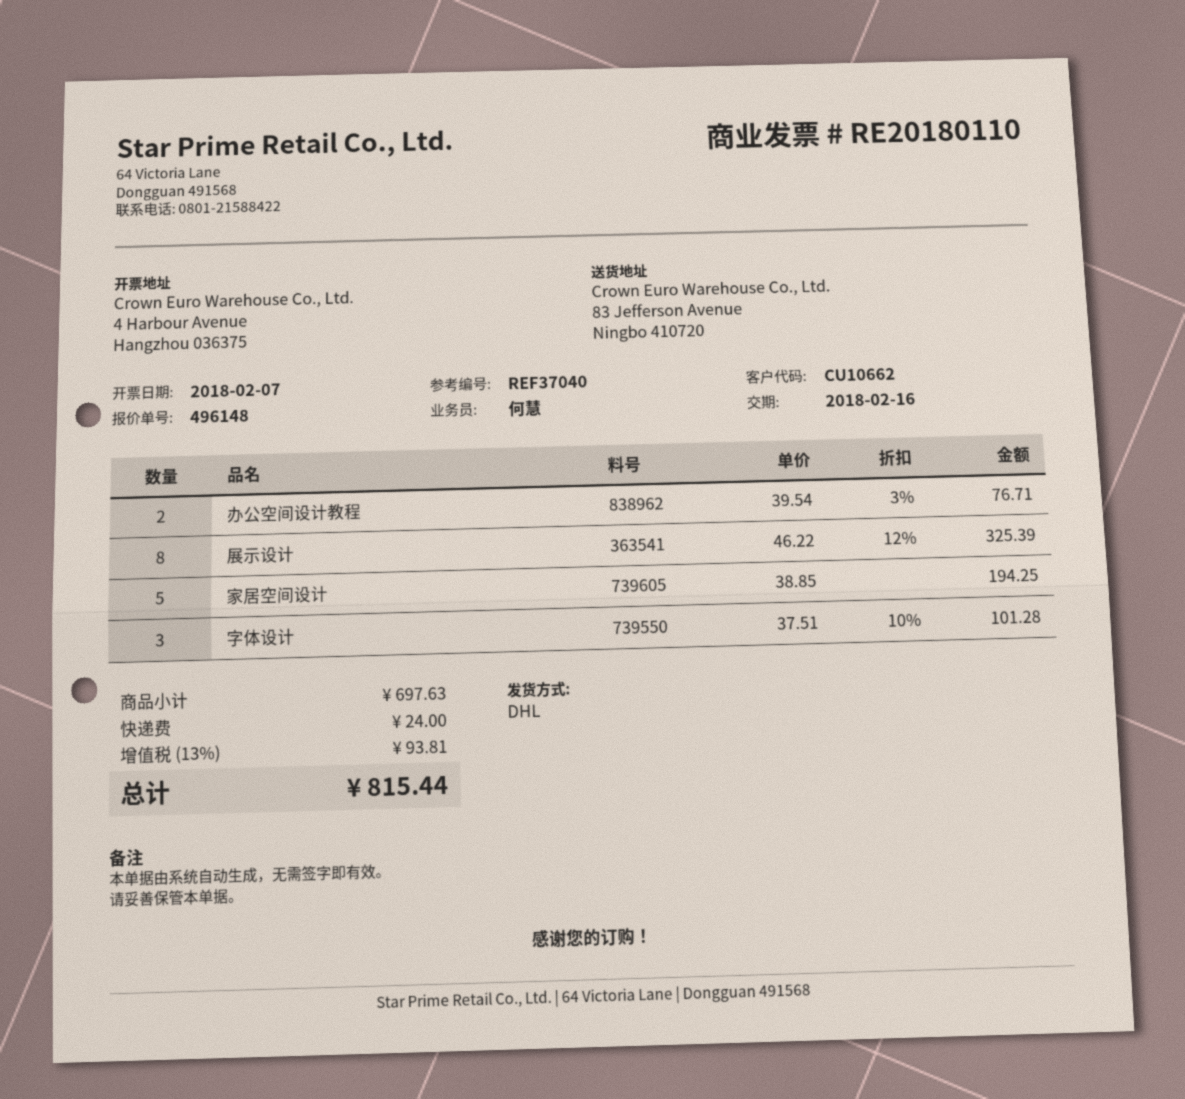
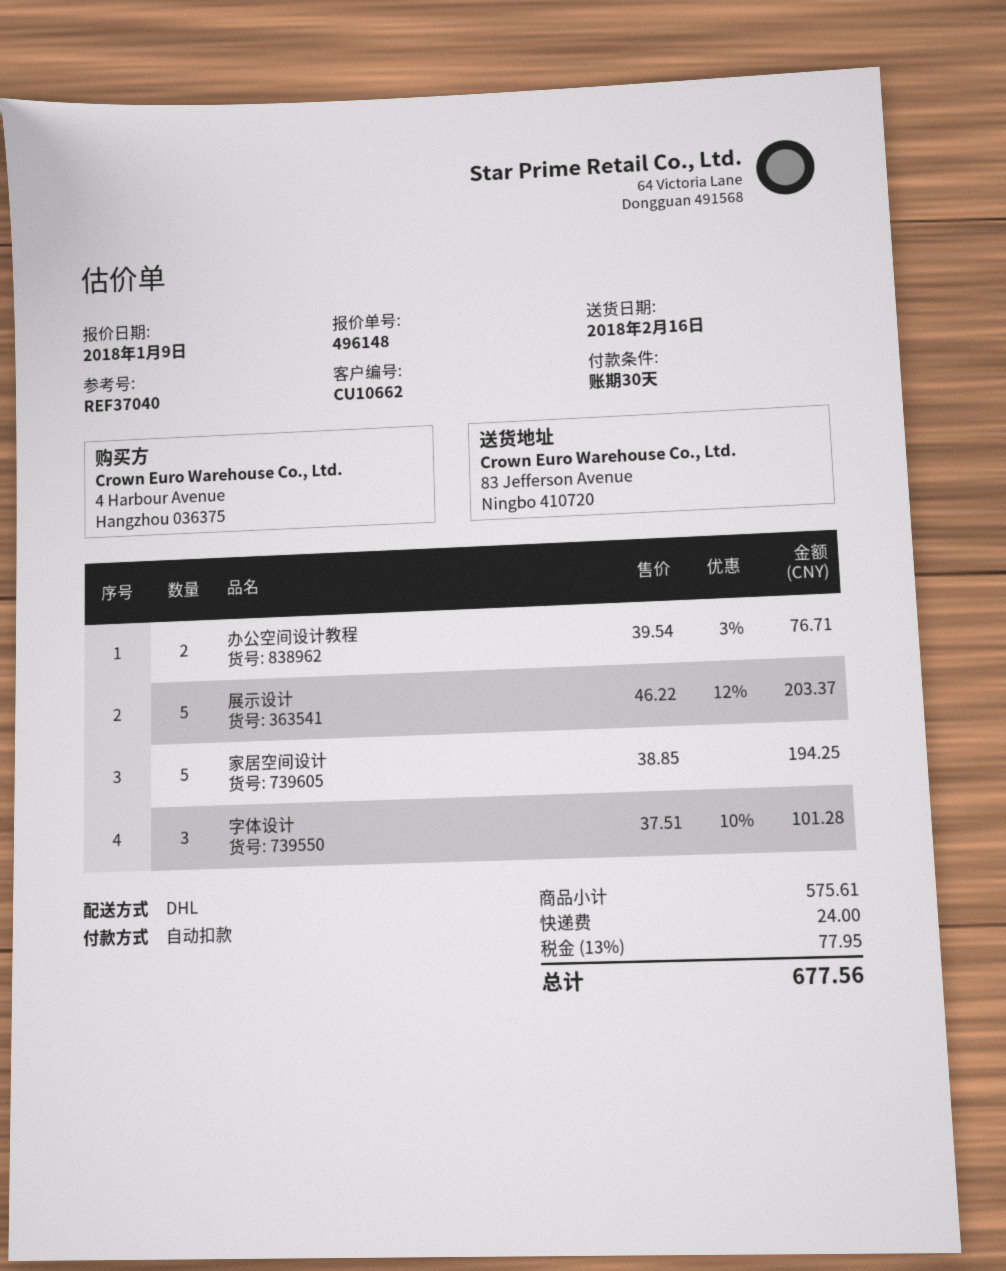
展示设计: 8 x 46.22 - 12% = 325.39 -> 5 x 46.22 - 12% = 203.37
subtotal: 697.63 -> 575.61
tax: 13% = 93.81 -> 13% = 77.95
total: 815.44 -> 677.56

